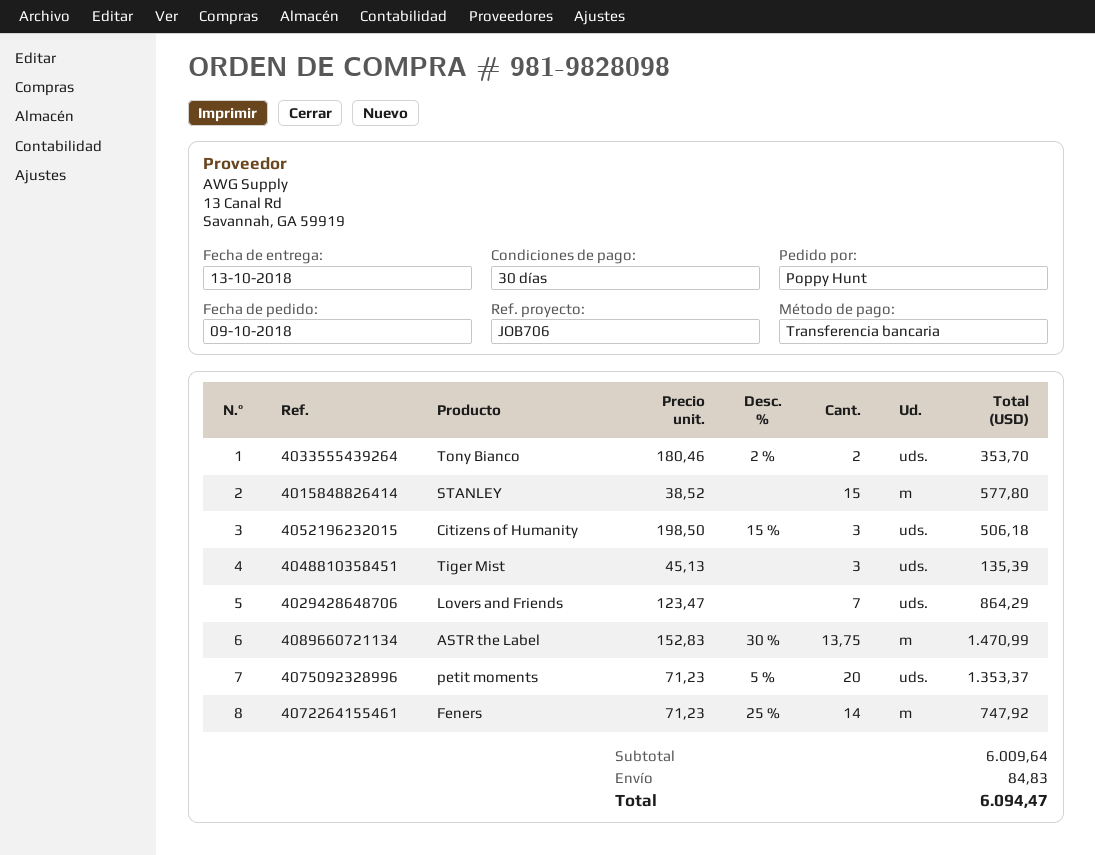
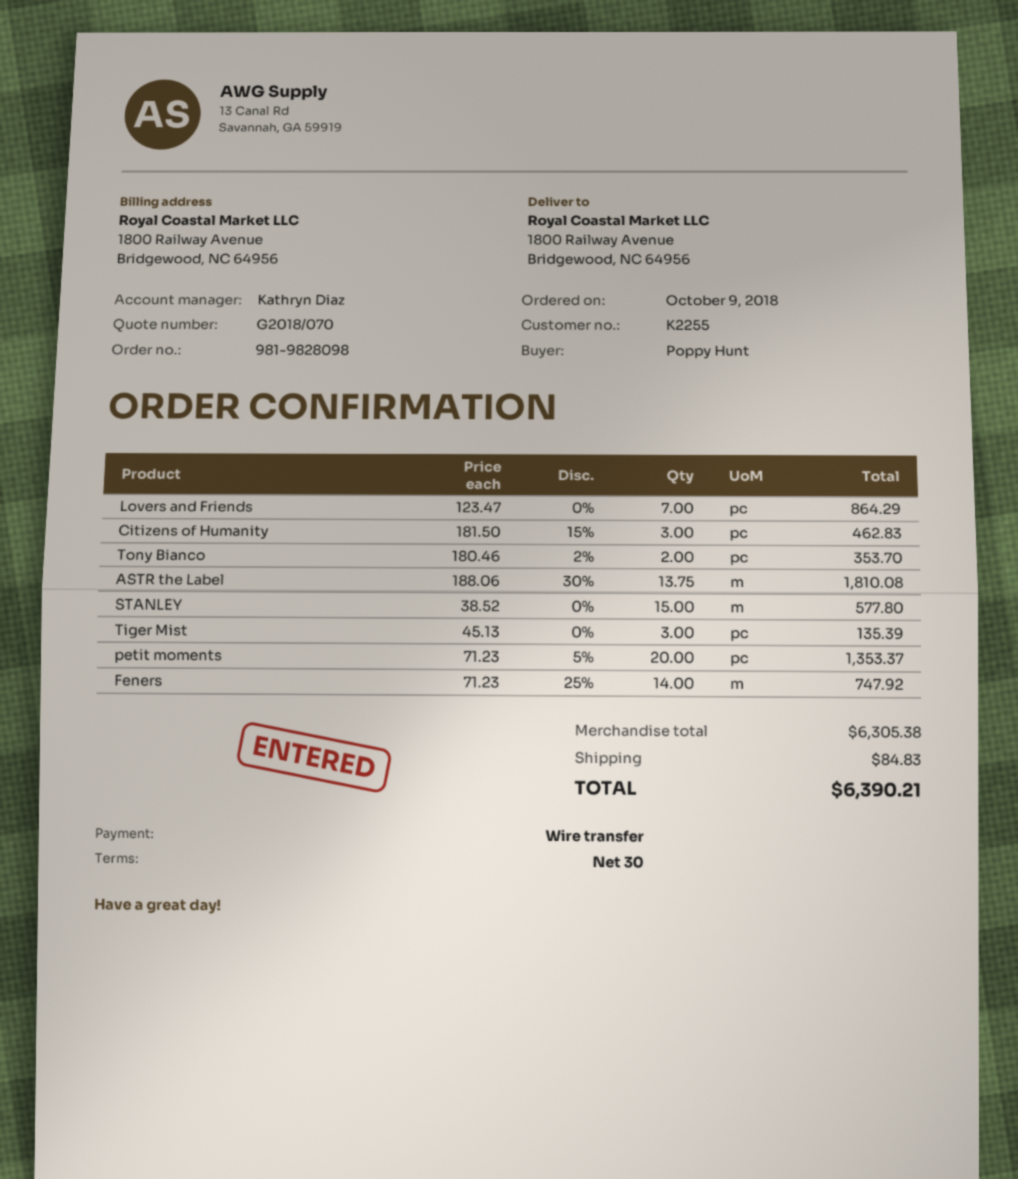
Citizens of Humanity: 3 x 198.50 - 15% = 506.18 -> 3 x 181.50 - 15% = 462.83
ASTR the Label: 13.75 x 152.83 - 30% = 1470.99 -> 13.75 x 188.06 - 30% = 1810.08
subtotal: 6009.64 -> 6305.38
total: 6094.47 -> 6390.21

